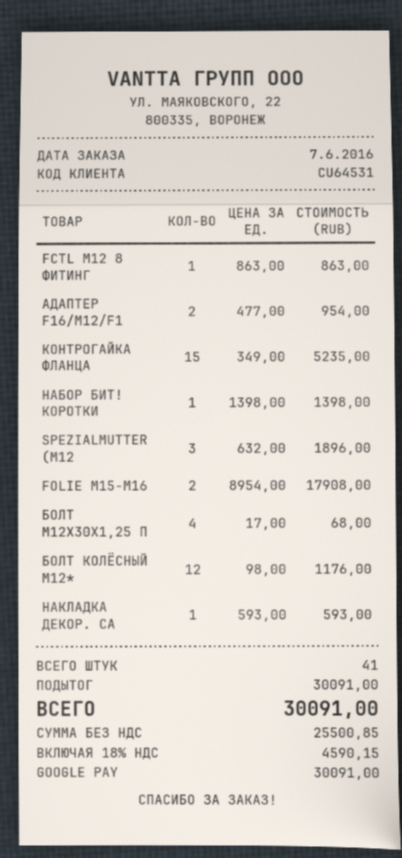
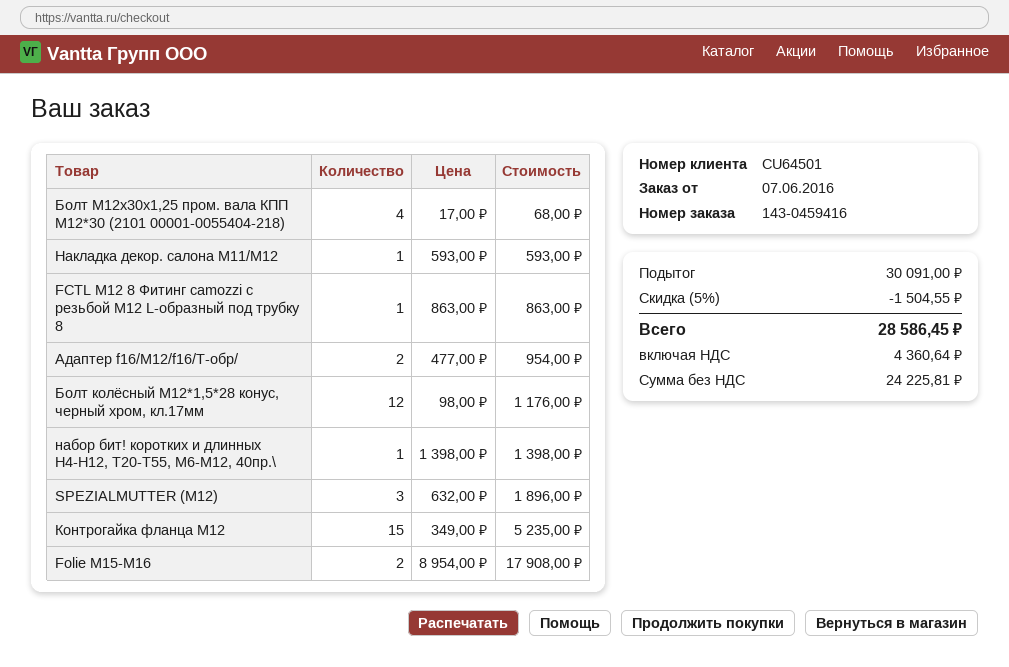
customer number: CU64531 -> CU64501
discount: none -> 5% = 1504.55
net: 25500.85 -> 24225.81
tax: 4590.15 -> 4360.64
total: 30091.00 -> 28586.45

